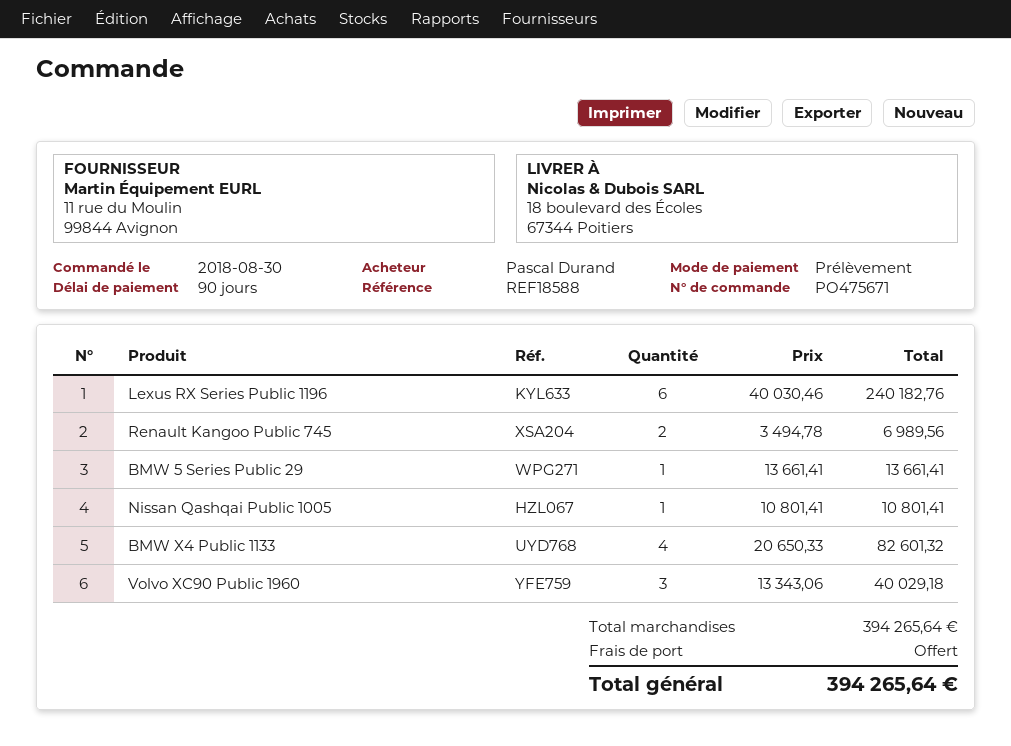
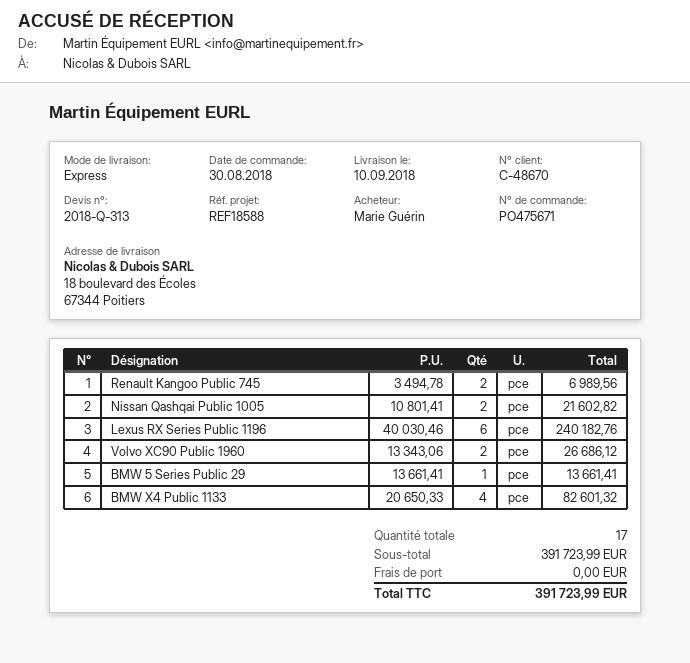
ordered by: Pascal Durand -> Marie Guérin
Nissan Qashqai Public 1005: 1 x 10801.41 = 10801.41 -> 2 x 10801.41 = 21602.82
Volvo XC90 Public 1960: 3 x 13343.06 = 40029.18 -> 2 x 13343.06 = 26686.12
subtotal: 394265.64 -> 391723.99
total: 394265.64 -> 391723.99

